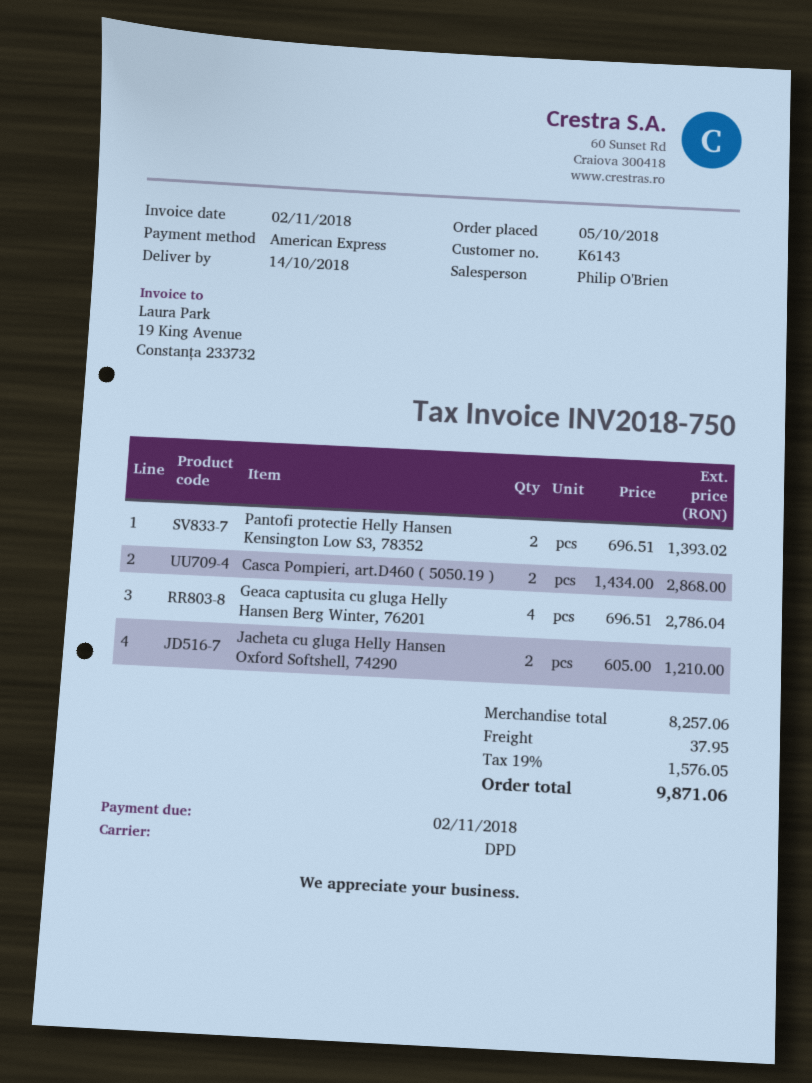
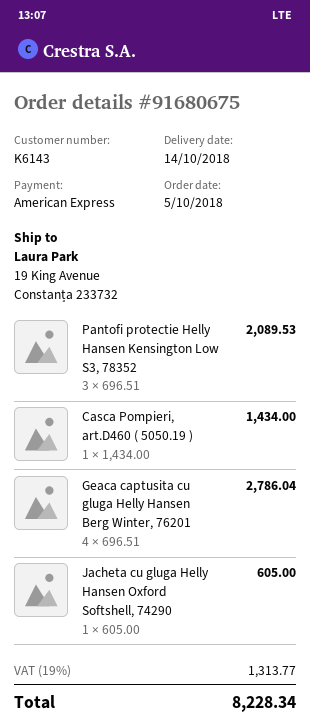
Pantofi protectie Helly Hansen Kensington Low S3, 78352: 2 x 696.51 = 1393.02 -> 3 x 696.51 = 2089.53
Casca Pompieri, art.D460 ( 5050.19 ): 2 x 1434.00 = 2868.00 -> 1 x 1434.00 = 1434.00
Jacheta cu gluga Helly Hansen Oxford Softshell, 74290: 2 x 605.00 = 1210.00 -> 1 x 605.00 = 605.00
shipping: 37.95 -> none
tax: 19% = 1576.05 -> 19% = 1313.77
total: 9871.06 -> 8228.34

